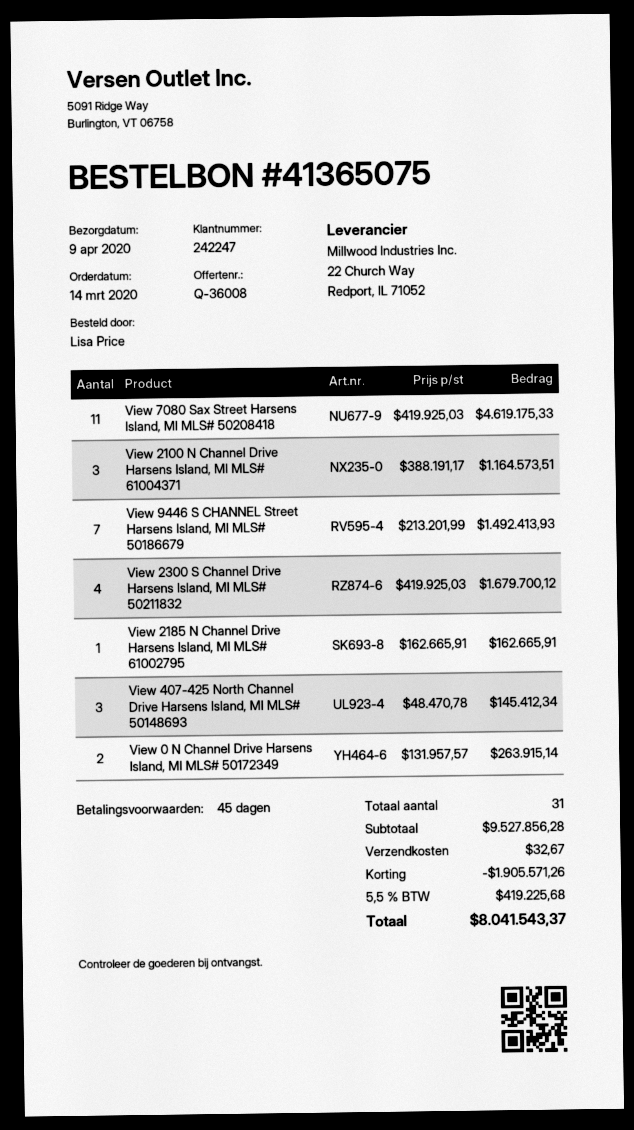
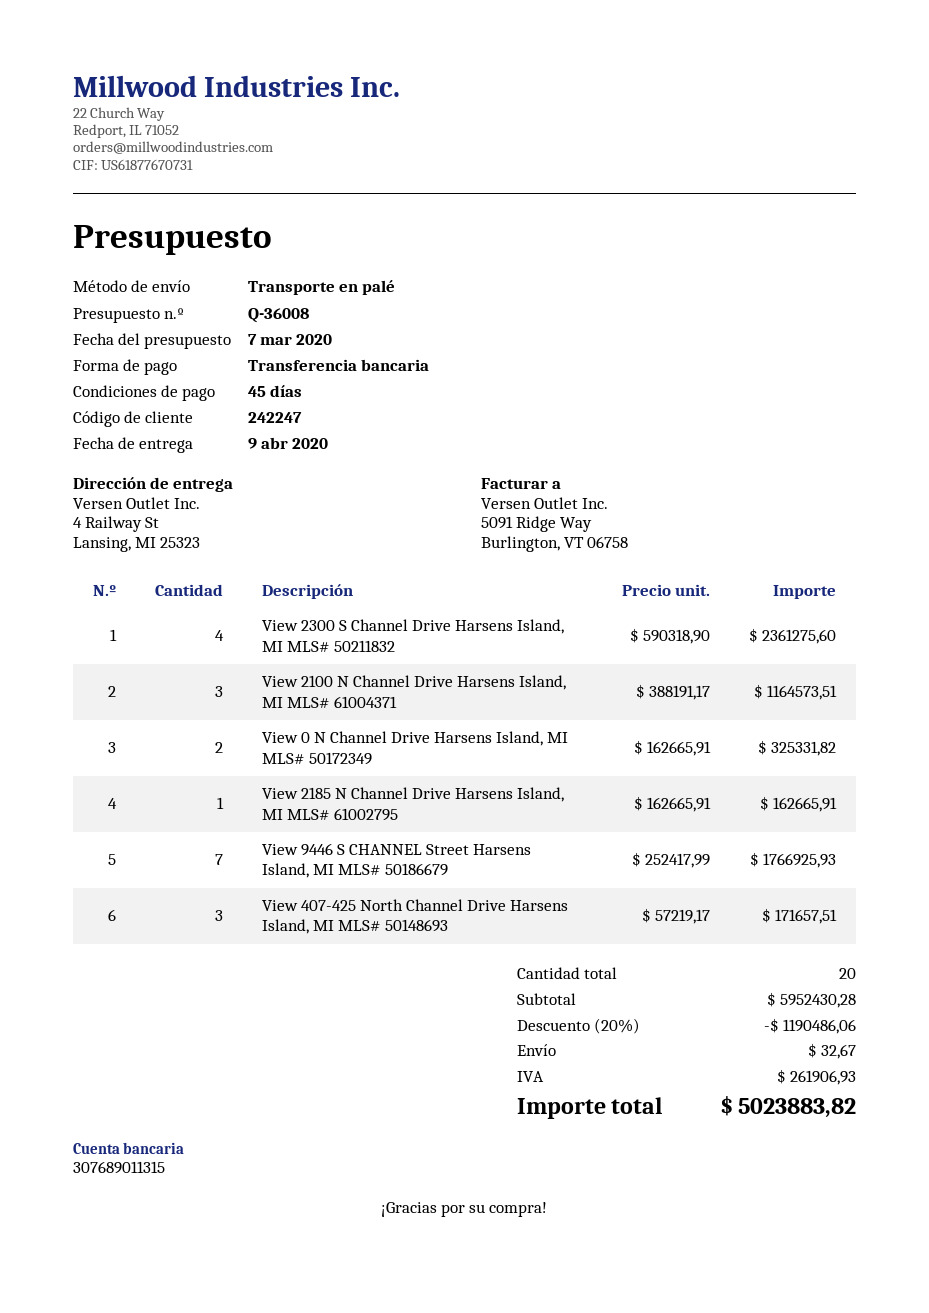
View 7080 Sax Street Harsens Island, MI MLS# 50208418: 11 x 419925.03 = 4619175.33 -> none
View 9446 S CHANNEL Street Harsens Island, MI MLS# 50186679: 7 x 213201.99 = 1492413.93 -> 7 x 252417.99 = 1766925.93
View 2300 S Channel Drive Harsens Island, MI MLS# 50211832: 4 x 419925.03 = 1679700.12 -> 4 x 590318.90 = 2361275.60
View 407-425 North Channel Drive Harsens Island, MI MLS# 50148693: 3 x 48470.78 = 145412.34 -> 3 x 57219.17 = 171657.51
View 0 N Channel Drive Harsens Island, MI MLS# 50172349: 2 x 131957.57 = 263915.14 -> 2 x 162665.91 = 325331.82
total quantity: 31 -> 20
subtotal: 9527856.28 -> 5952430.28
discount: 1905571.26 -> 1190486.06
tax: 419225.68 -> 261906.93
total: 8041543.37 -> 5023883.82

